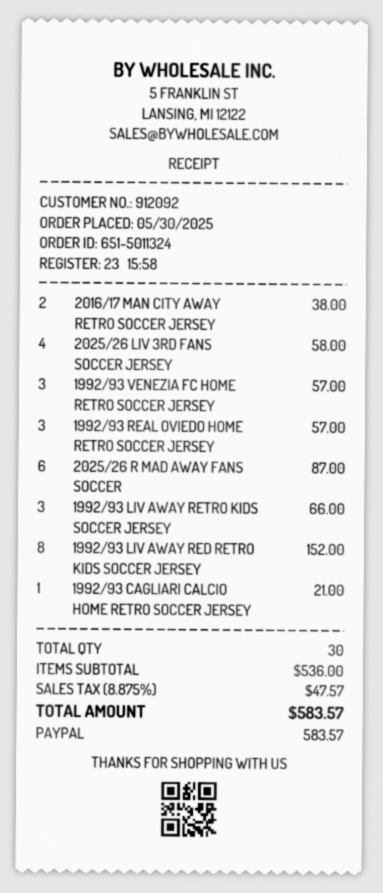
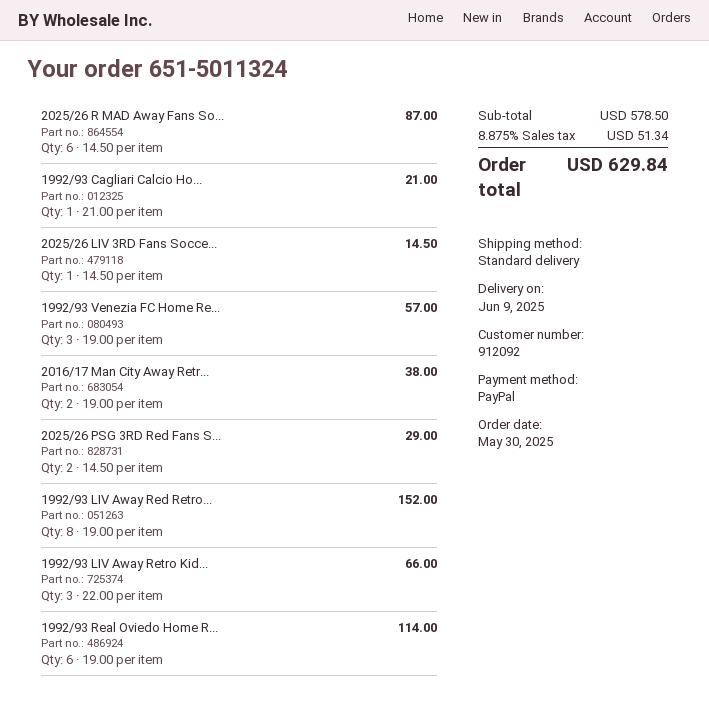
2025/26 LIV 3RD FANS SOCCER JERSEY: 4 for 58.00 -> 1 for 14.50
1992/93 REAL OVIEDO HOME RETRO SOCCER JERSEY: 3 for 57.00 -> 6 for 114.00
2025/26 PSG 3RD Red Fans S...: none -> 2 for 29.00
subtotal: 536.00 -> 578.50
tax: 8.875% = 47.57 -> 8.875% = 51.34
total: 583.57 -> 629.84

